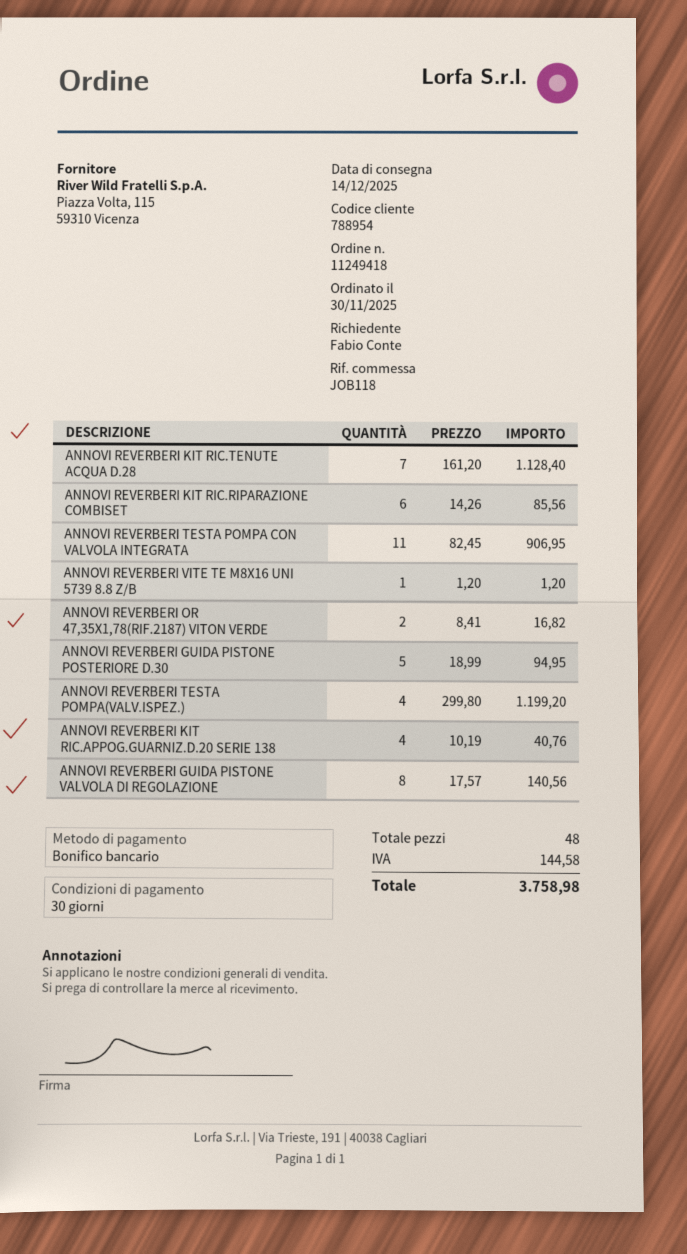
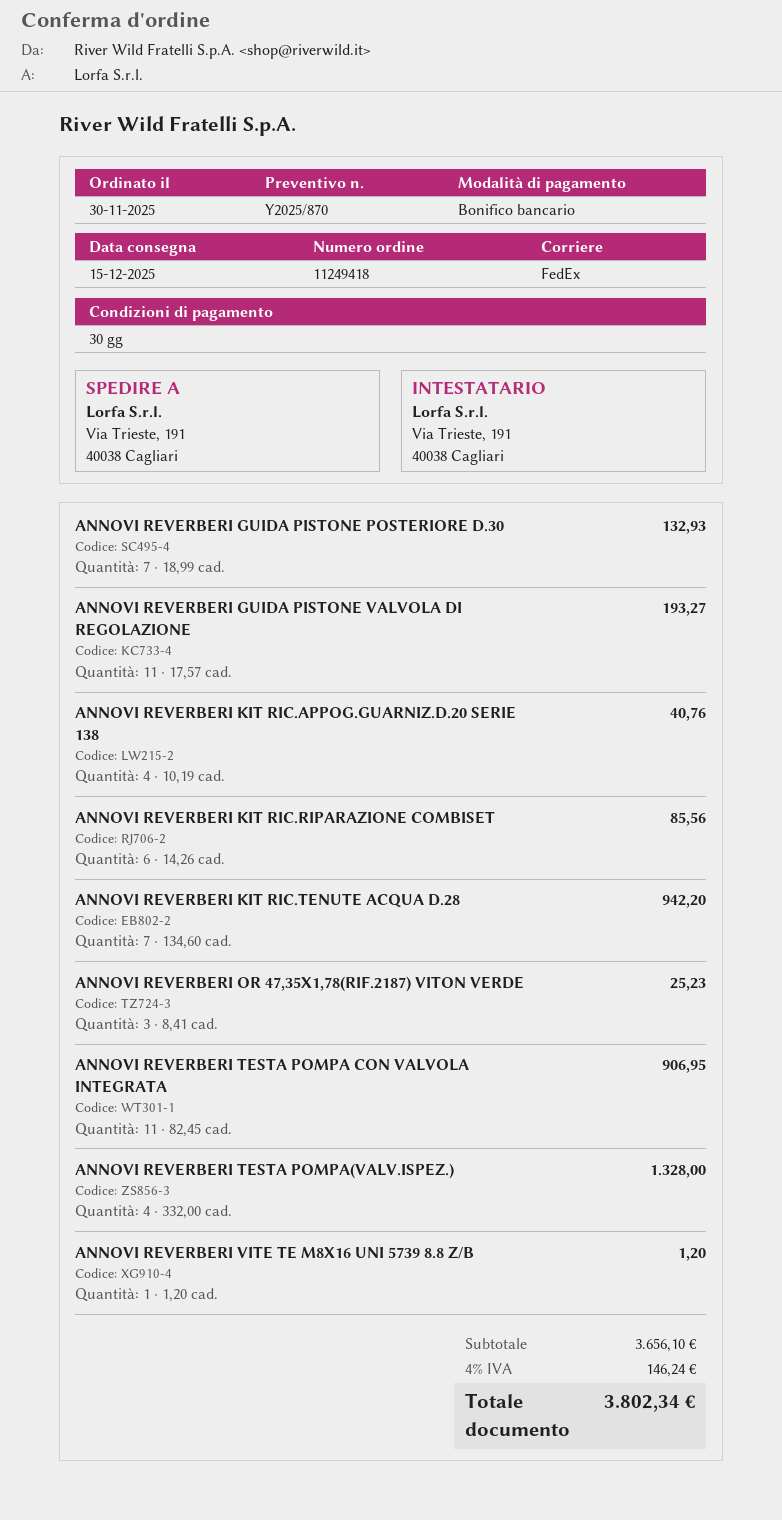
delivery date: 2025-12-14 -> 2025-12-15
ANNOVI REVERBERI KIT RIC.TENUTE ACQUA D.28: 7 x 161.20 = 1128.40 -> 7 x 134.60 = 942.20
ANNOVI REVERBERI OR 47,35X1,78(RIF.2187) VITON VERDE: 2 x 8.41 = 16.82 -> 3 x 8.41 = 25.23
ANNOVI REVERBERI GUIDA PISTONE POSTERIORE D.30: 5 x 18.99 = 94.95 -> 7 x 18.99 = 132.93
ANNOVI REVERBERI TESTA POMPA(VALV.ISPEZ.): 4 x 299.80 = 1199.20 -> 4 x 332.00 = 1328.00
ANNOVI REVERBERI GUIDA PISTONE VALVOLA DI REGOLAZIONE: 8 x 17.57 = 140.56 -> 11 x 17.57 = 193.27
tax: 144.58 -> 146.24
total: 3758.98 -> 3802.34

